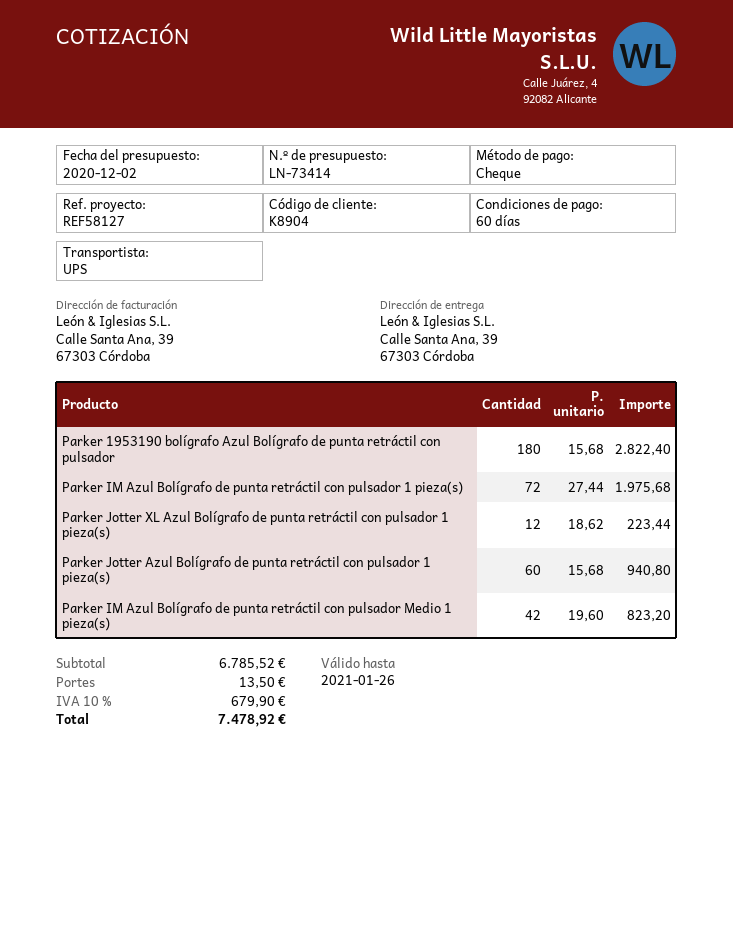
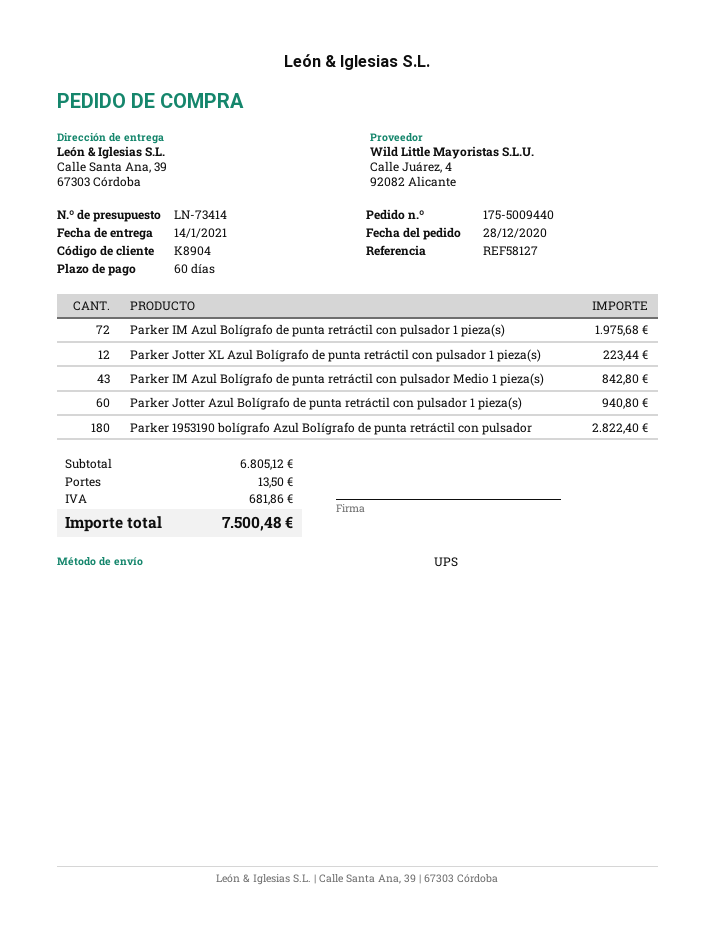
Parker IM Azul Bolígrafo de punta retráctil con pulsador Medio 1 pieza(s): 42 for 823.20 -> 43 for 842.80
subtotal: 6785.52 -> 6805.12
tax: 679.90 -> 681.86
total: 7478.92 -> 7500.48

